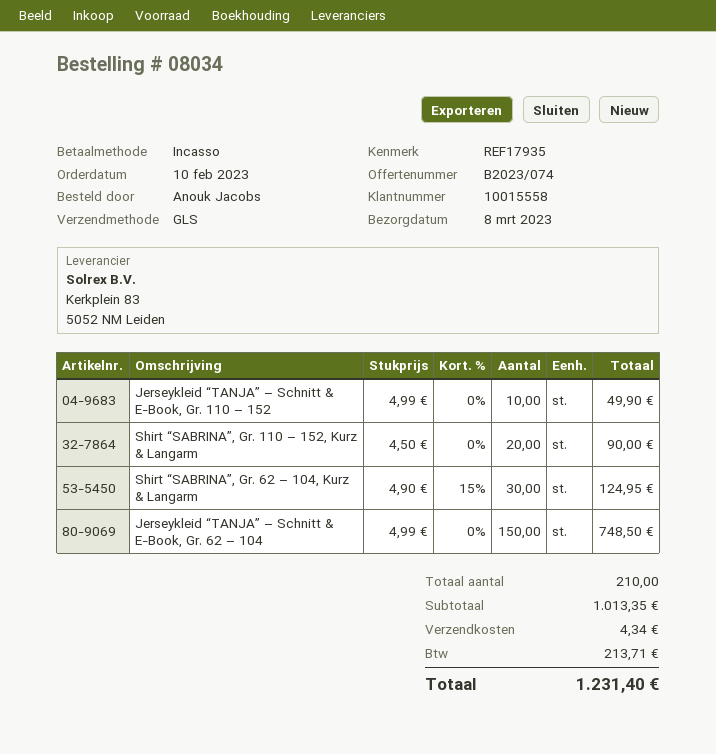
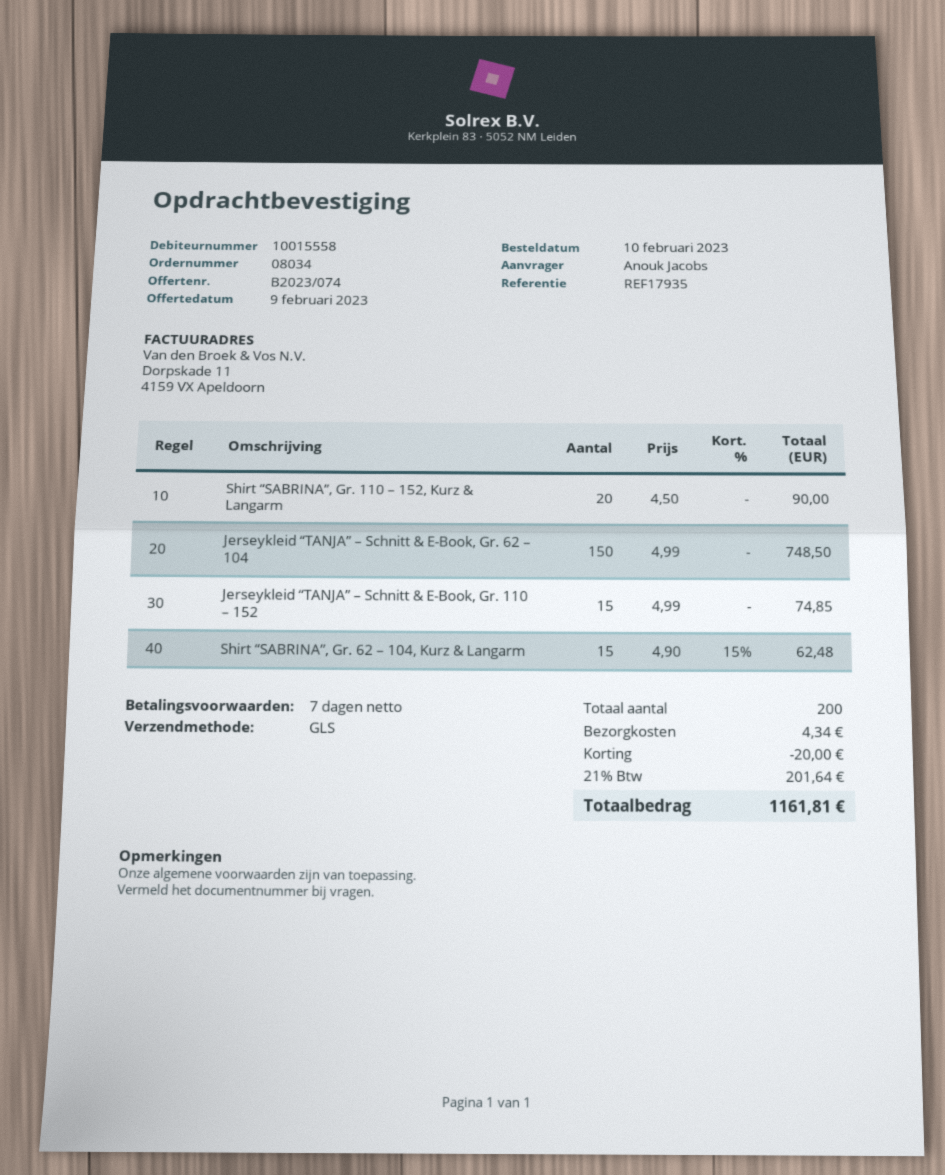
Jerseykleid “TANJA” – Schnitt & E-Book, Gr. 110 – 152: 10 x 4.99 = 49.90 -> 15 x 4.99 = 74.85
Shirt “SABRINA”, Gr. 62 – 104, Kurz & Langarm: 30 x 4.90 - 15% = 124.95 -> 15 x 4.90 - 15% = 62.48
total quantity: 210 -> 200
discount: none -> 20.00
tax: 213.71 -> 201.64
total: 1231.40 -> 1161.81

